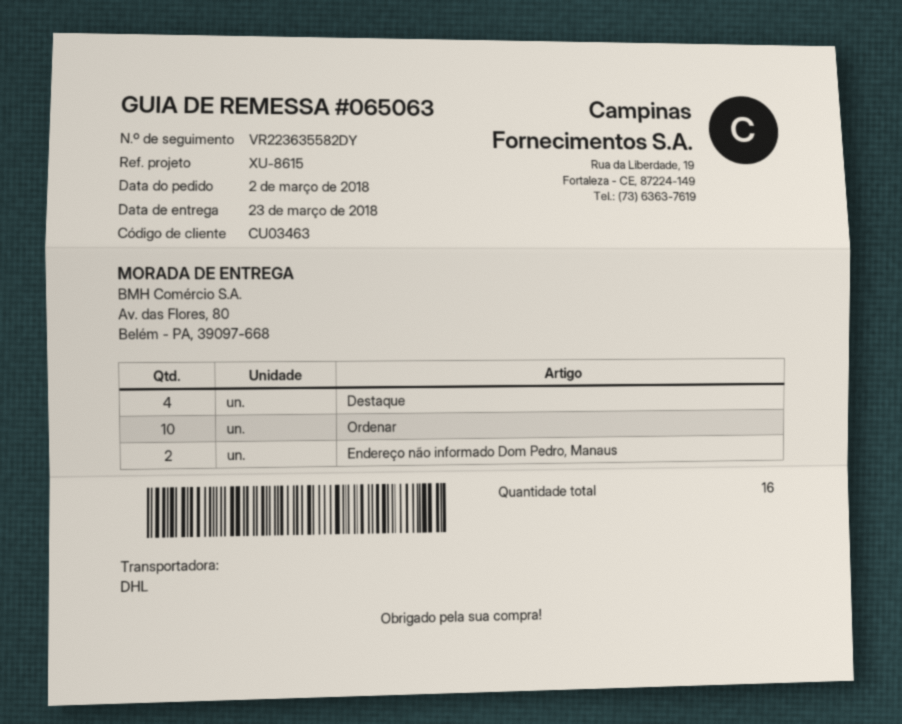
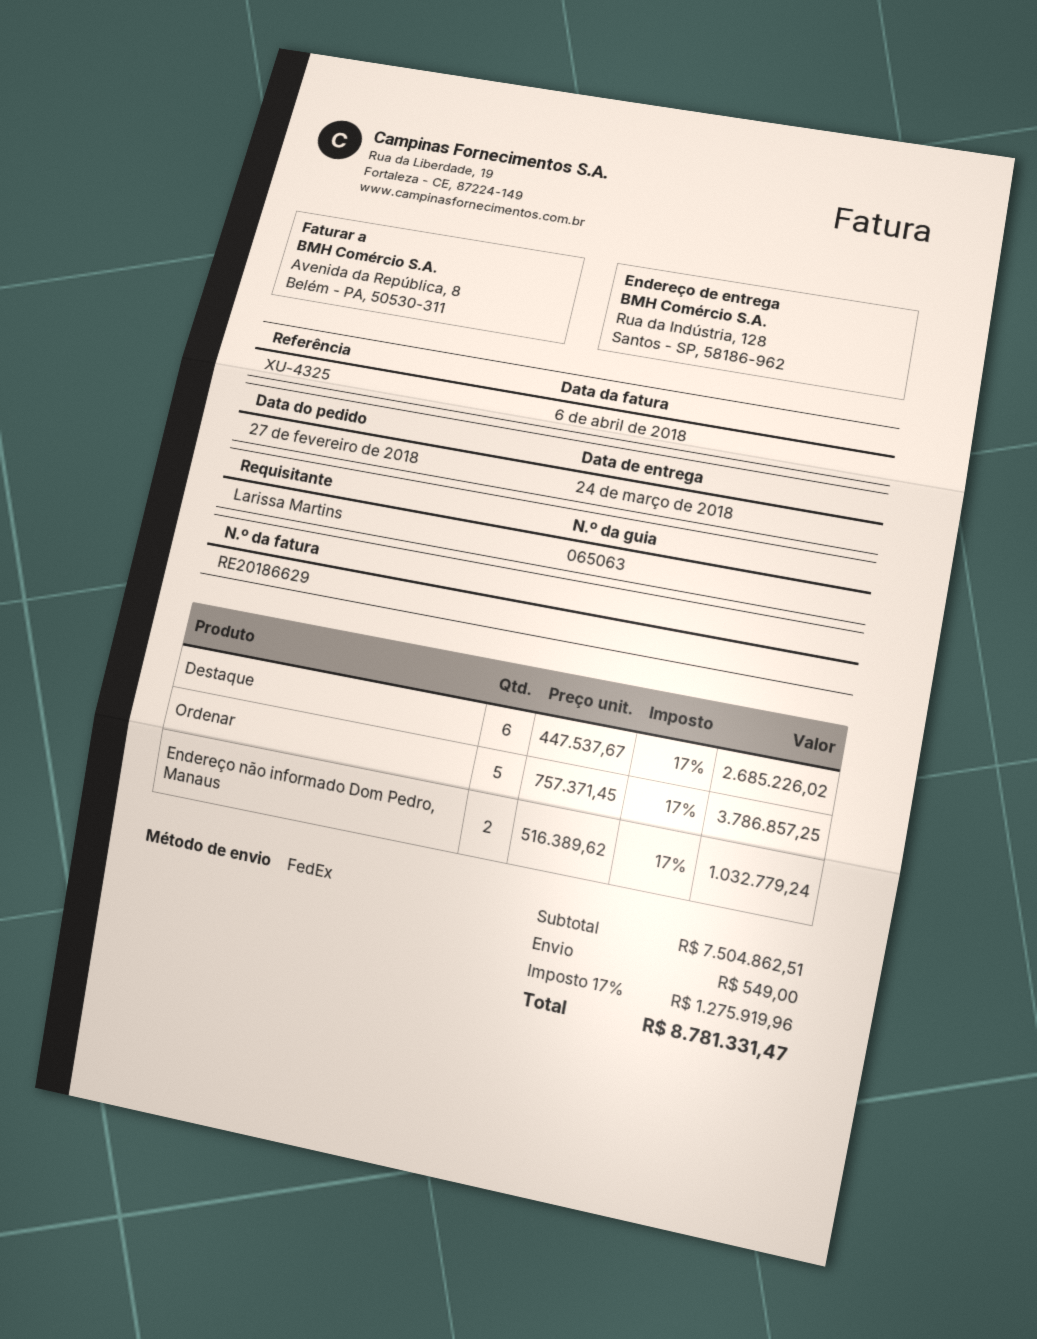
order date: 2018-03-02 -> 2018-02-27
delivery date: 2018-03-23 -> 2018-03-24
reference: XU-8615 -> XU-4325
shipping method: DHL -> FedEx
ship to: Av. das Flores, 80, Belém - PA, 39097-668 -> Rua da Indústria, 128, Santos - SP, 58186-962
Destaque: 4 -> 6
Ordenar: 10 -> 5

